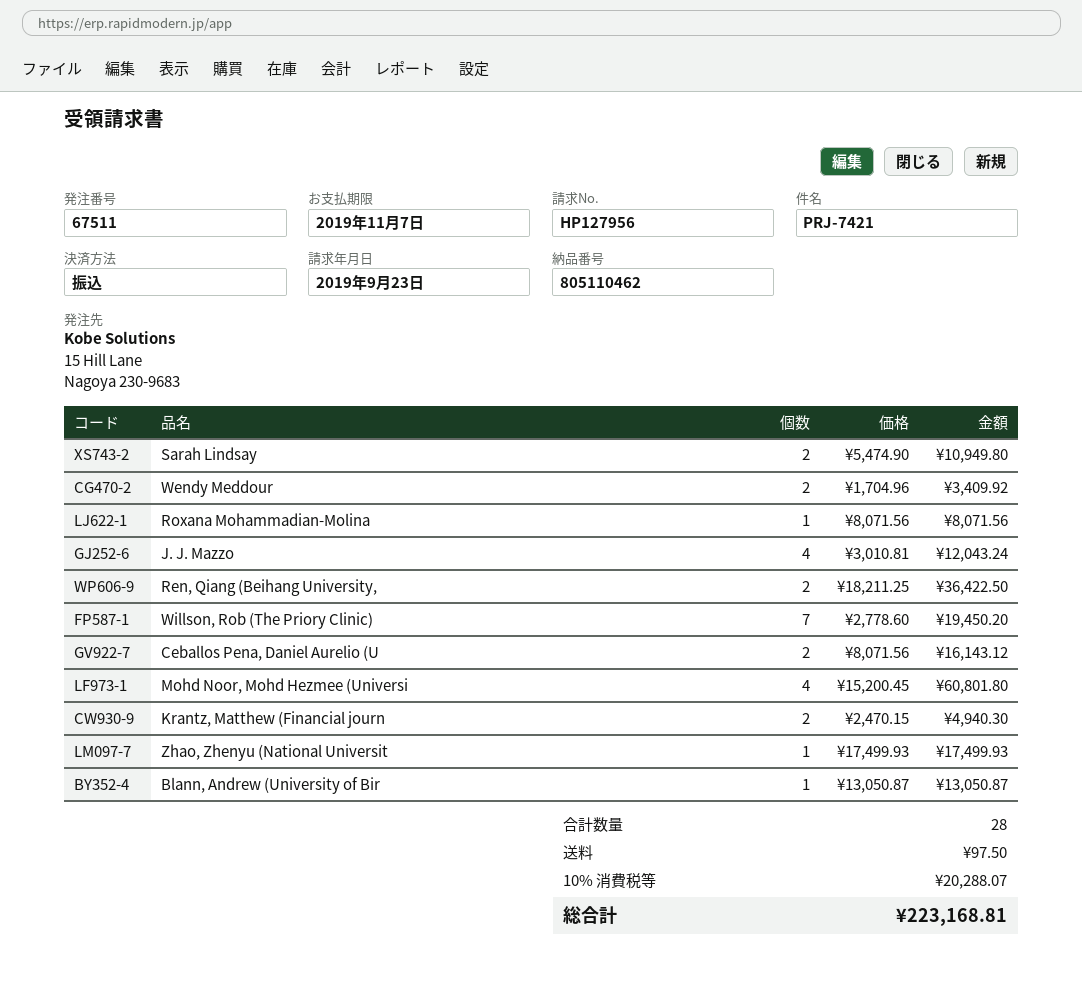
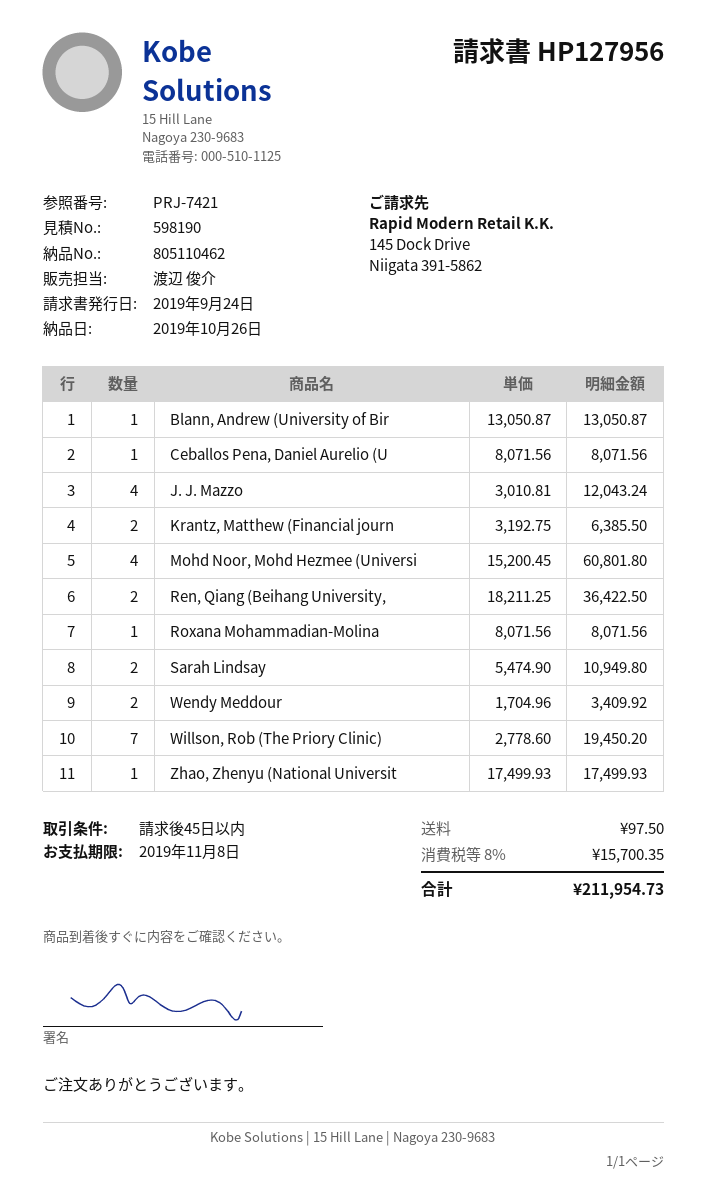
invoice date: 2019-09-23 -> 2019-09-24
due date: 2019-11-07 -> 2019-11-08
Ceballos Pena, Daniel Aurelio (U: 2 x 8071.56 = 16143.12 -> 1 x 8071.56 = 8071.56
Krantz, Matthew (Financial journ: 2 x 2470.15 = 4940.30 -> 2 x 3192.75 = 6385.50
tax: 10% = 20288.07 -> 8% = 15700.35
total: 223168.81 -> 211954.73

